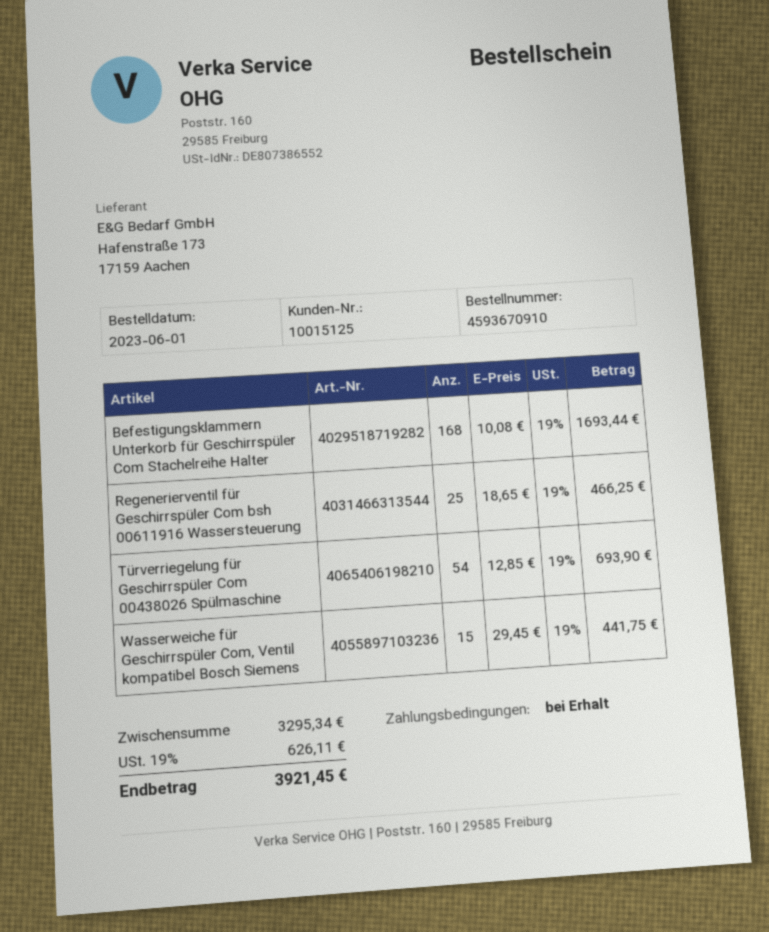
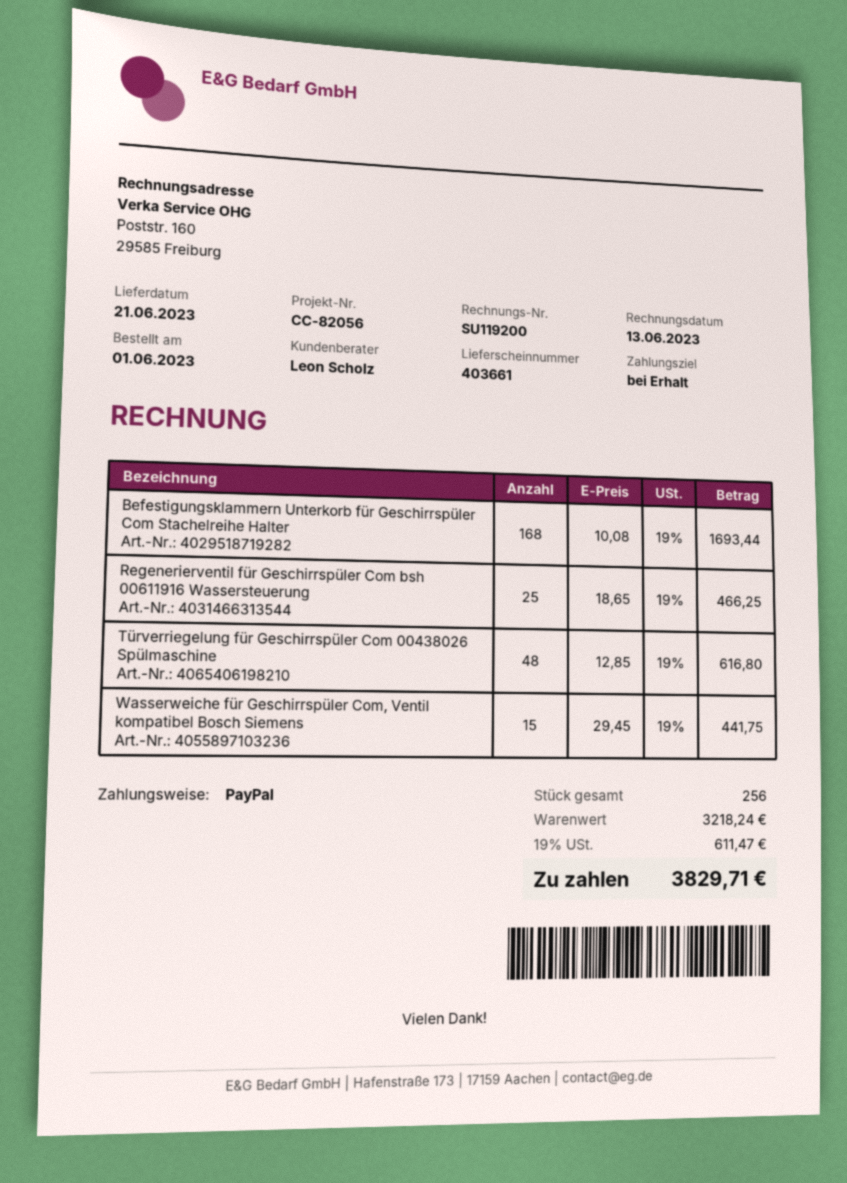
Türverriegelung für Geschirrspüler Com 00438026 Spülmaschine: 54 x 12.85 = 693.90 -> 48 x 12.85 = 616.80
subtotal: 3295.34 -> 3218.24
tax: 19% = 626.11 -> 19% = 611.47
total: 3921.45 -> 3829.71

